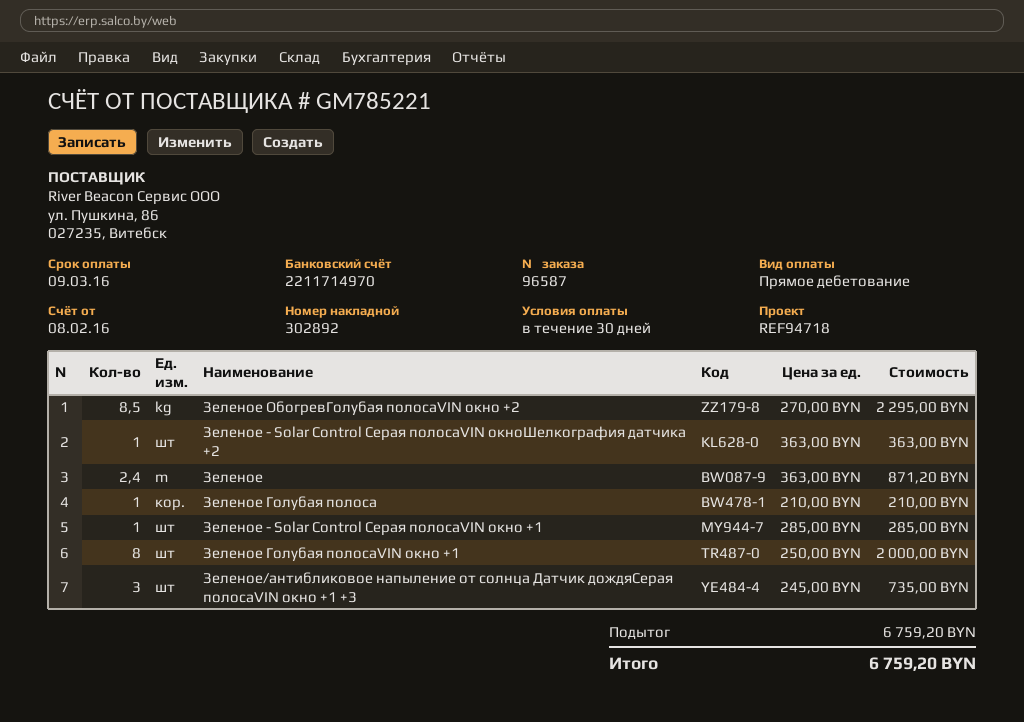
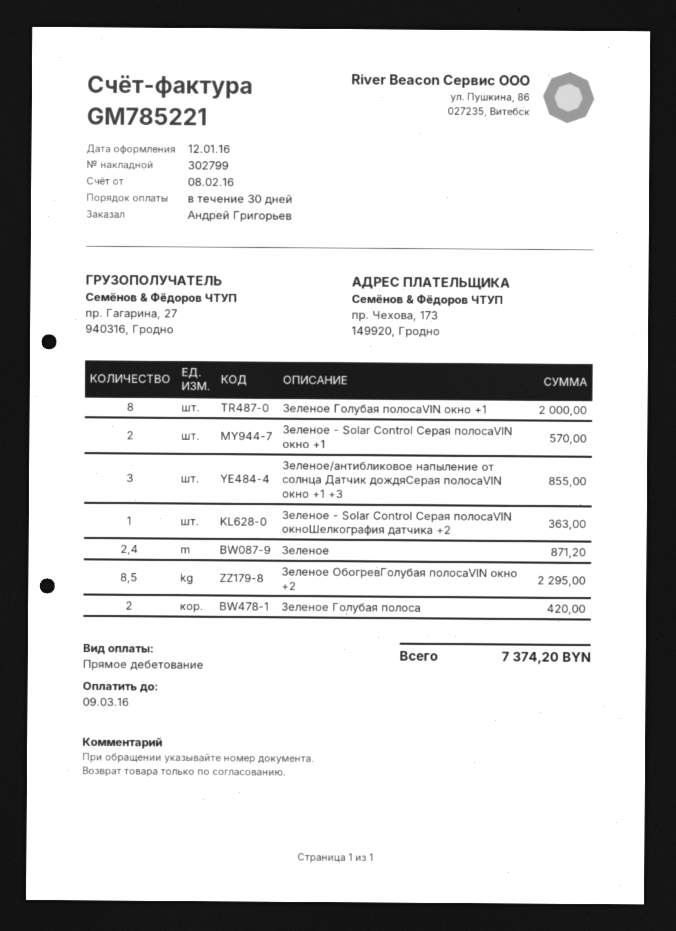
delivery note number: 302892 -> 302799
Зеленое Голубая полоса: 1 for 210.00 -> 2 for 420.00
Зеленое - Solar Control Серая полосаVIN окно +1: 1 for 285.00 -> 2 for 570.00
Зеленое/антибликовое напыление от солнца Датчик дождяСерая полосаVIN окно +1 +3: 3 for 735.00 -> 3 for 855.00
total: 6759.20 -> 7374.20

